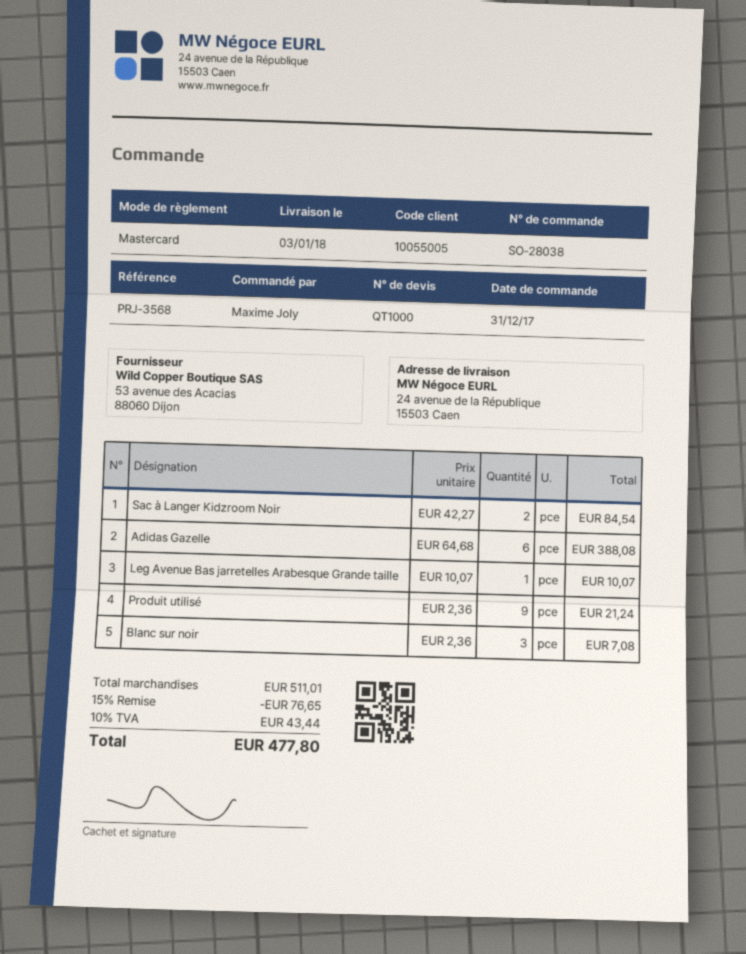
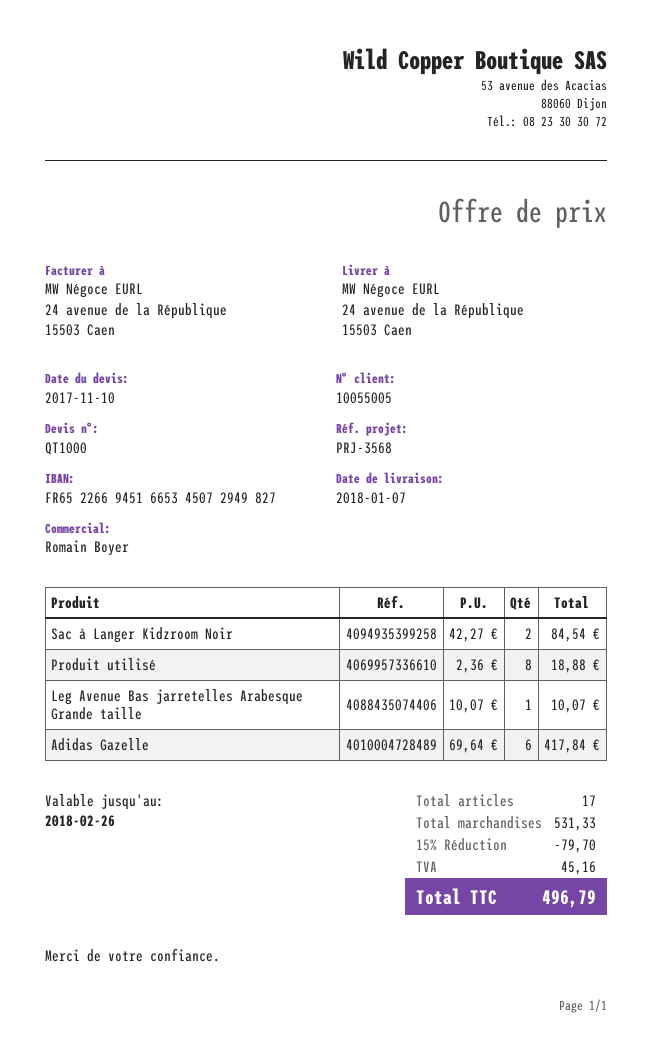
delivery date: 2018-01-03 -> 2018-01-07
Adidas Gazelle: 6 x 64.68 = 388.08 -> 6 x 69.64 = 417.84
Produit utilisé: 9 x 2.36 = 21.24 -> 8 x 2.36 = 18.88
Blanc sur noir: 3 x 2.36 = 7.08 -> none
subtotal: 511.01 -> 531.33
discount: 15% = 76.65 -> 15% = 79.70
tax: 43.44 -> 45.16
total: 477.80 -> 496.79

